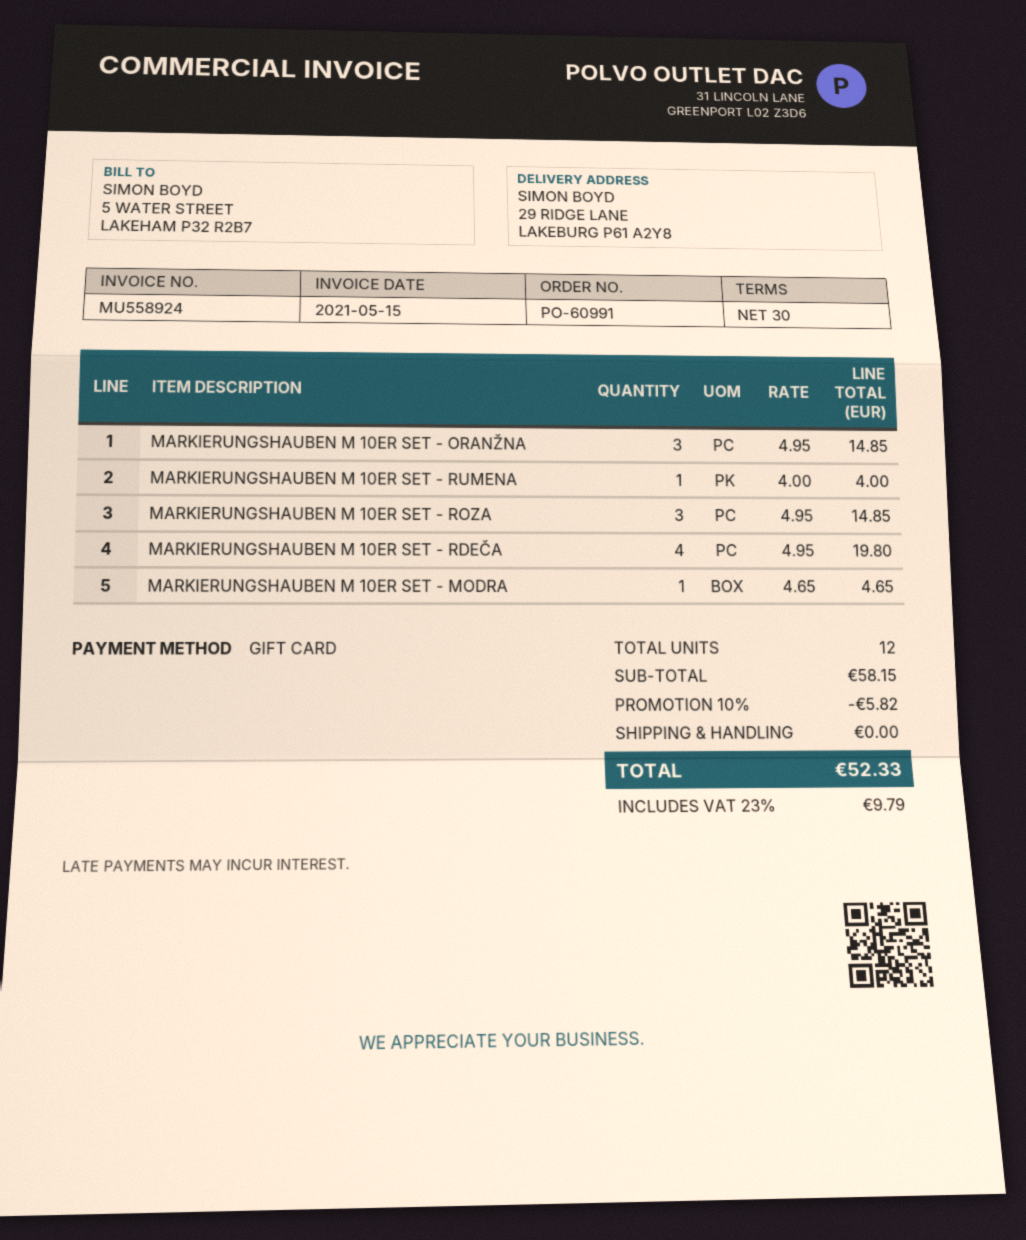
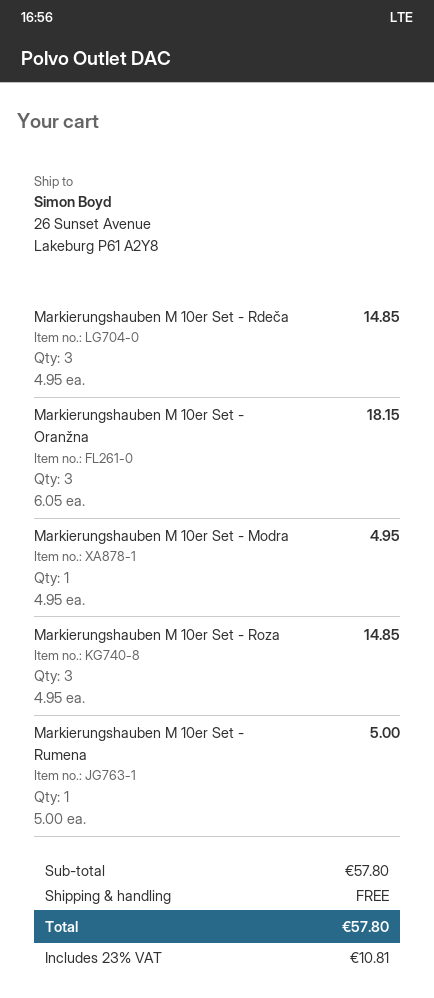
ship to: 29 RIDGE LANE, LAKEBURG P61 A2Y8 -> 26 Sunset Avenue, Lakeburg P61 A2Y8
MARKIERUNGSHAUBEN M 10ER SET - ORANŽNA: 3 x 4.95 = 14.85 -> 3 x 6.05 = 18.15
MARKIERUNGSHAUBEN M 10ER SET - RUMENA: 1 x 4.00 = 4.00 -> 1 x 5.00 = 5.00
MARKIERUNGSHAUBEN M 10ER SET - RDEČA: 4 x 4.95 = 19.80 -> 3 x 4.95 = 14.85
MARKIERUNGSHAUBEN M 10ER SET - MODRA: 1 x 4.65 = 4.65 -> 1 x 4.95 = 4.95
subtotal: 58.15 -> 57.80
discount: 10% = 5.82 -> none
tax: 23% = 9.79 -> 23% = 10.81
total: 52.33 -> 57.80

